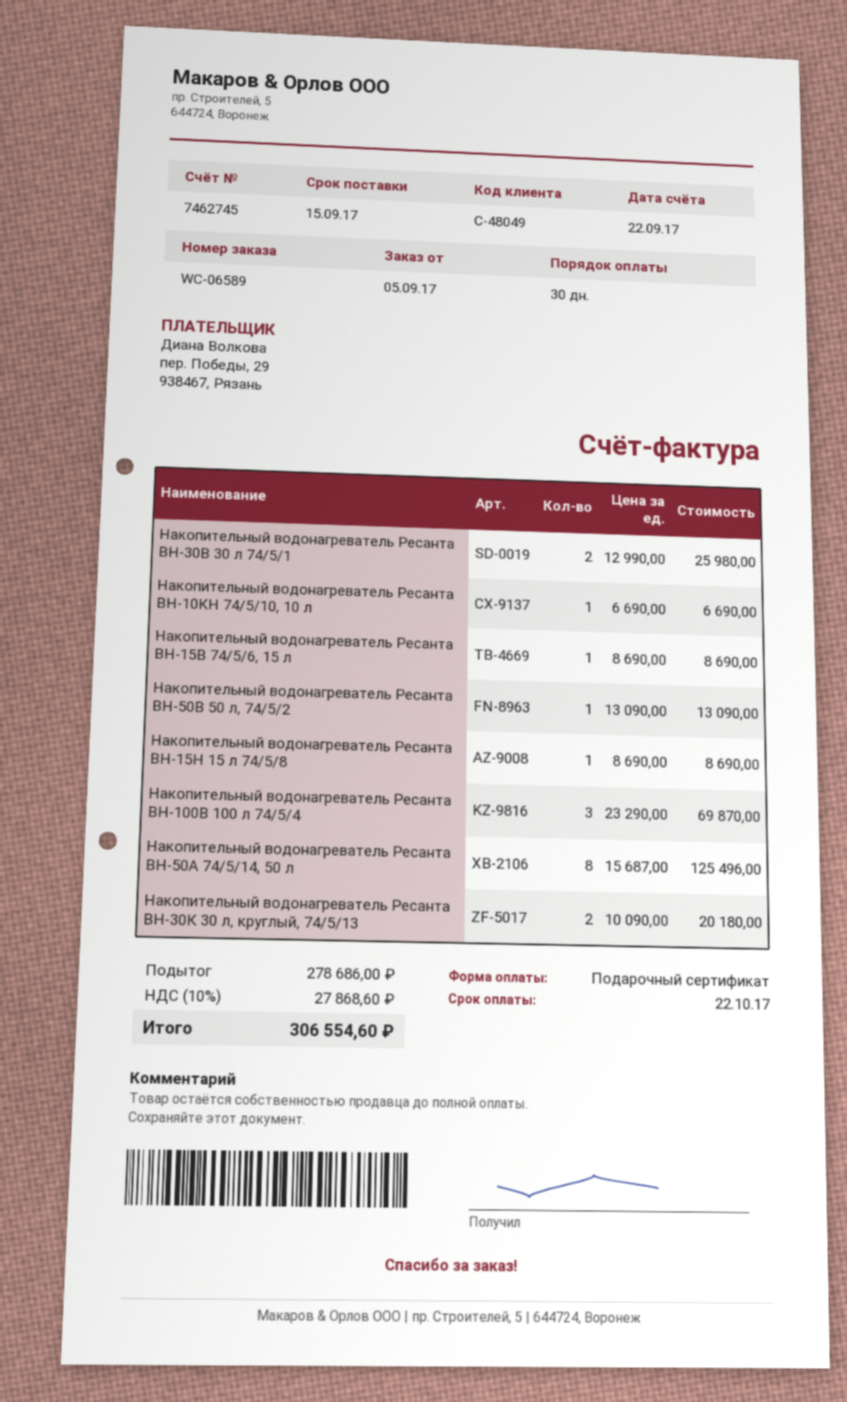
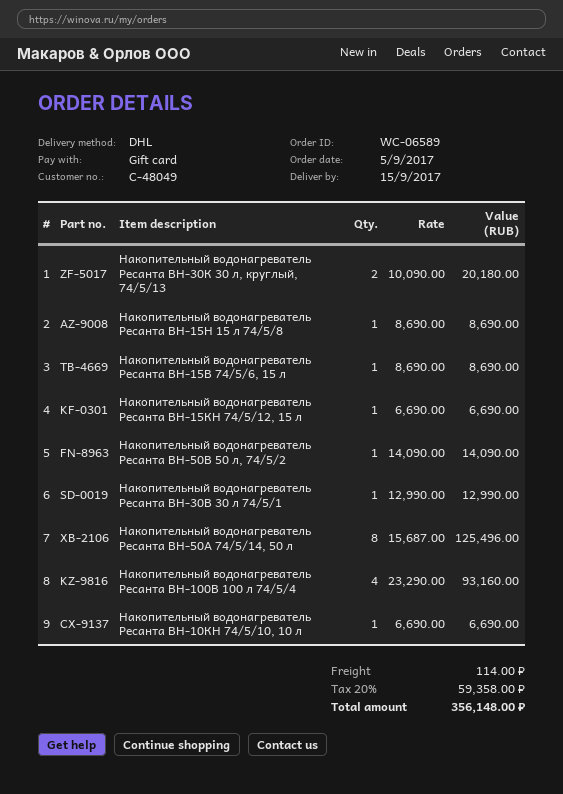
Накопительный водонагреватель Ресанта ВН-30В 30 л 74/5/1: 2 x 12990.00 = 25980.00 -> 1 x 12990.00 = 12990.00
Накопительный водонагреватель Ресанта ВН-50В 50 л, 74/5/2: 1 x 13090.00 = 13090.00 -> 1 x 14090.00 = 14090.00
Накопительный водонагреватель Ресанта ВН-100В 100 л 74/5/4: 3 x 23290.00 = 69870.00 -> 4 x 23290.00 = 93160.00
Накопительный водонагреватель Ресанта ВН-15КН 74/5/12, 15 л: none -> 1 x 6690.00 = 6690.00
shipping: none -> 114.00
tax: 10% = 27868.60 -> 20% = 59358.00
total: 306554.60 -> 356148.00

